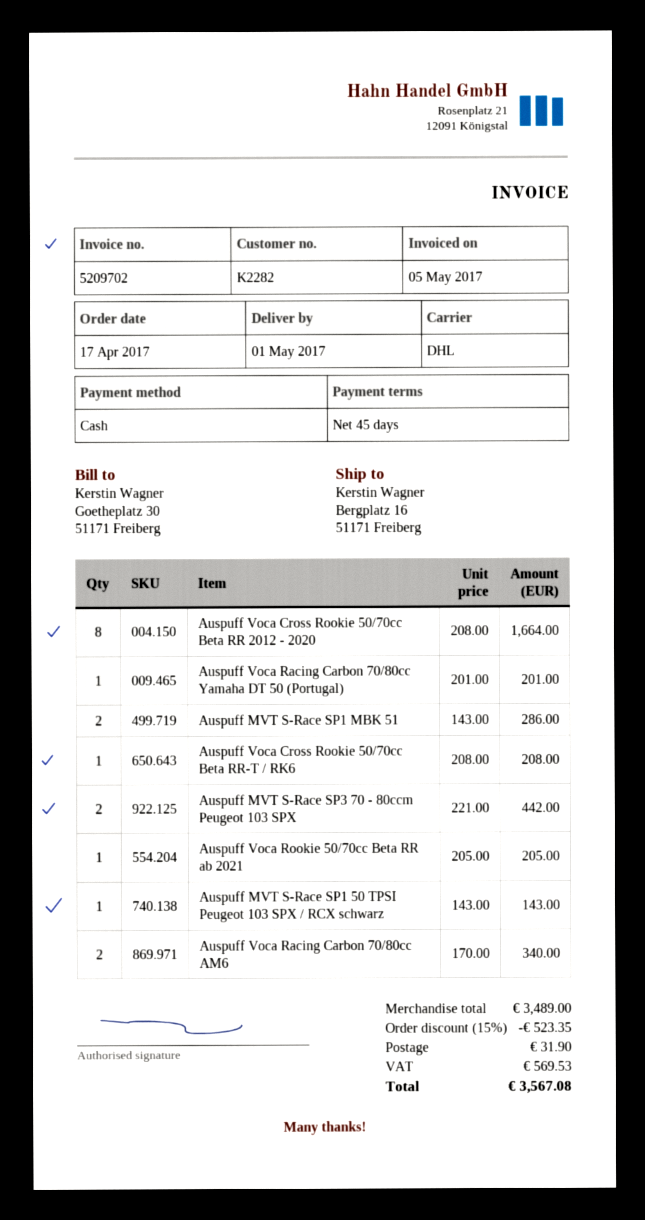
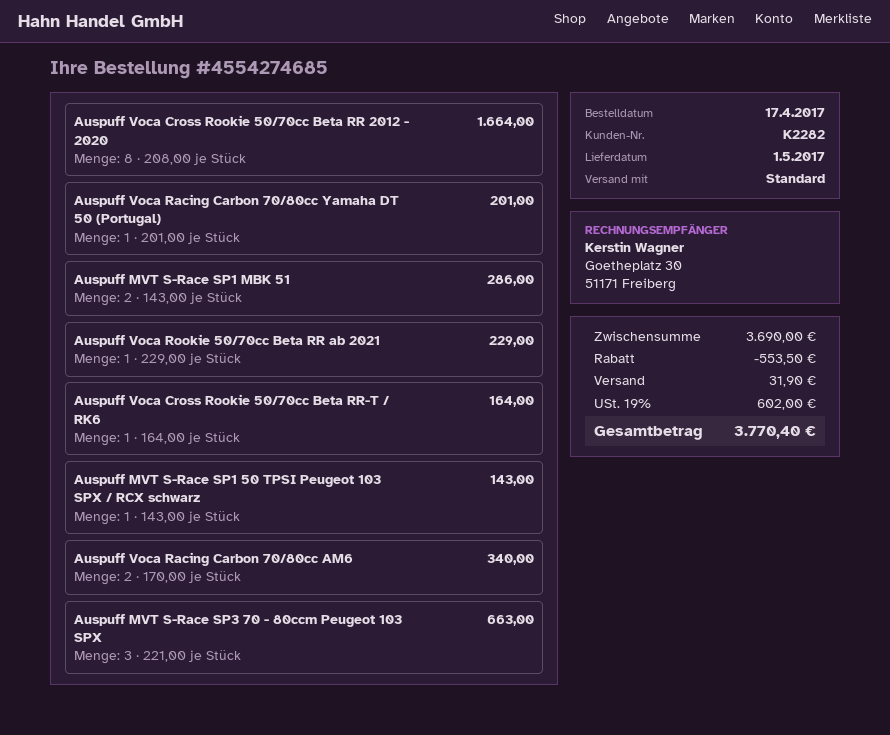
shipping method: DHL -> standard
Auspuff Voca Cross Rookie 50/70cc Beta RR-T / RK6: 1 x 208.00 = 208.00 -> 1 x 164.00 = 164.00
Auspuff MVT S-Race SP3 70 - 80ccm Peugeot 103 SPX: 2 x 221.00 = 442.00 -> 3 x 221.00 = 663.00
Auspuff Voca Rookie 50/70cc Beta RR ab 2021: 1 x 205.00 = 205.00 -> 1 x 229.00 = 229.00
subtotal: 3489.00 -> 3690.00
discount: 523.35 -> 553.50
tax: 569.53 -> 602.00
total: 3567.08 -> 3770.40

